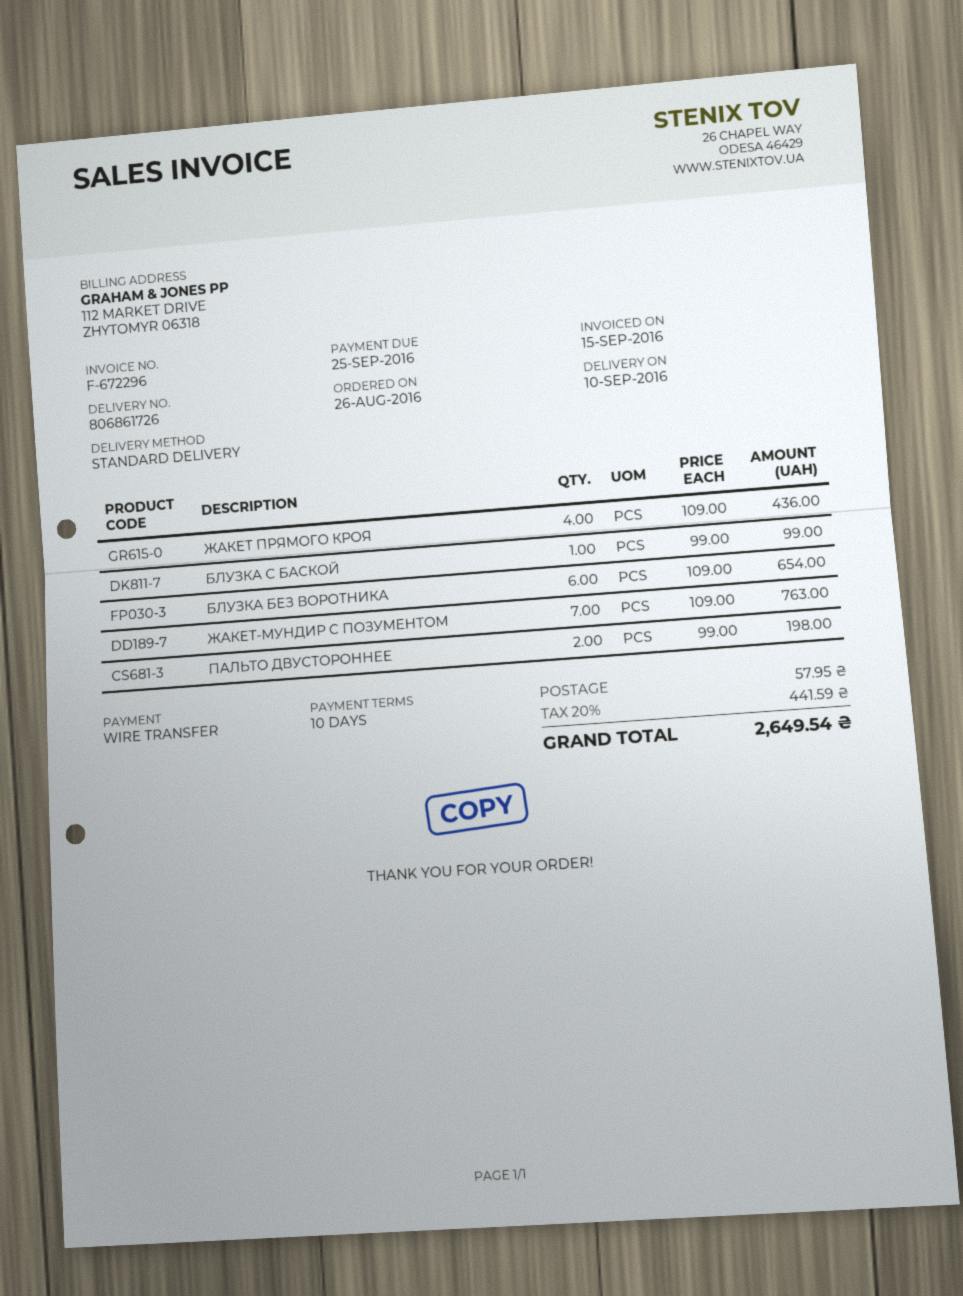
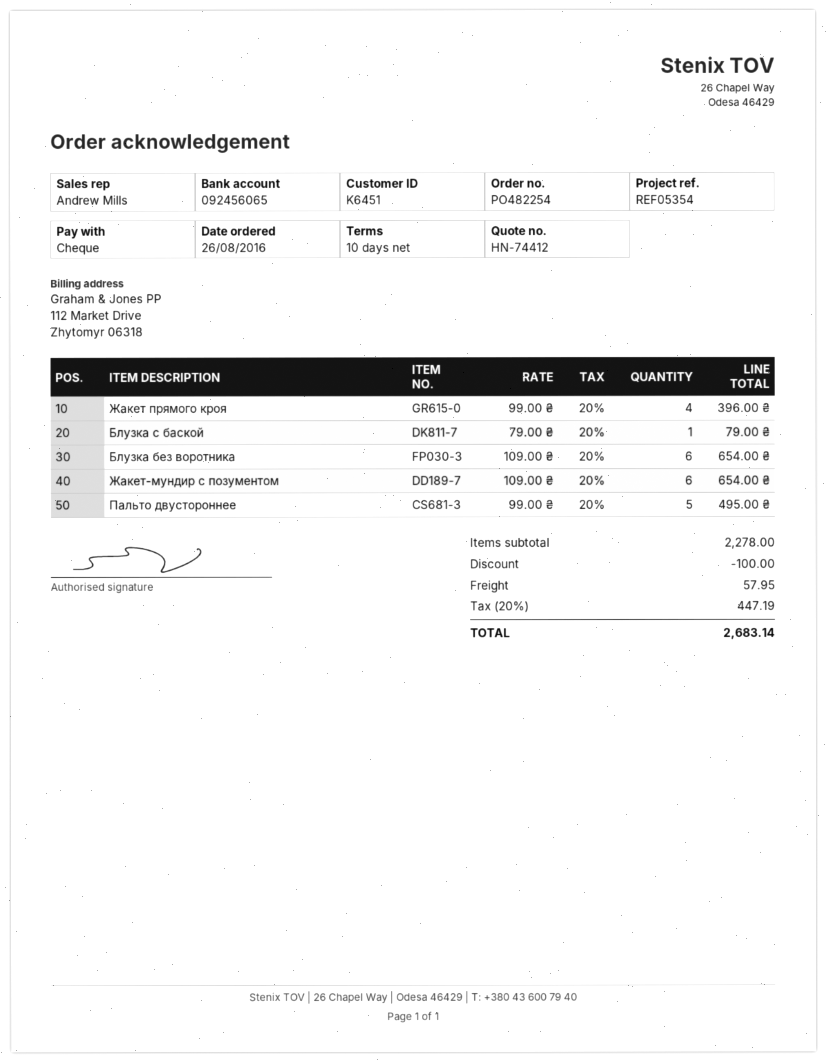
payment method: bank transfer -> cheque
ЖАКЕТ ПРЯМОГО КРОЯ: 4 x 109.00 = 436.00 -> 4 x 99.00 = 396.00
БЛУЗКА С БАСКОЙ: 1 x 99.00 = 99.00 -> 1 x 79.00 = 79.00
ЖАКЕТ-МУНДИР С ПОЗУМЕНТОМ: 7 x 109.00 = 763.00 -> 6 x 109.00 = 654.00
ПАЛЬТО ДВУСТОРОННЕЕ: 2 x 99.00 = 198.00 -> 5 x 99.00 = 495.00
discount: none -> 100.00
tax: 20% = 441.59 -> 20% = 447.19
total: 2649.54 -> 2683.14

